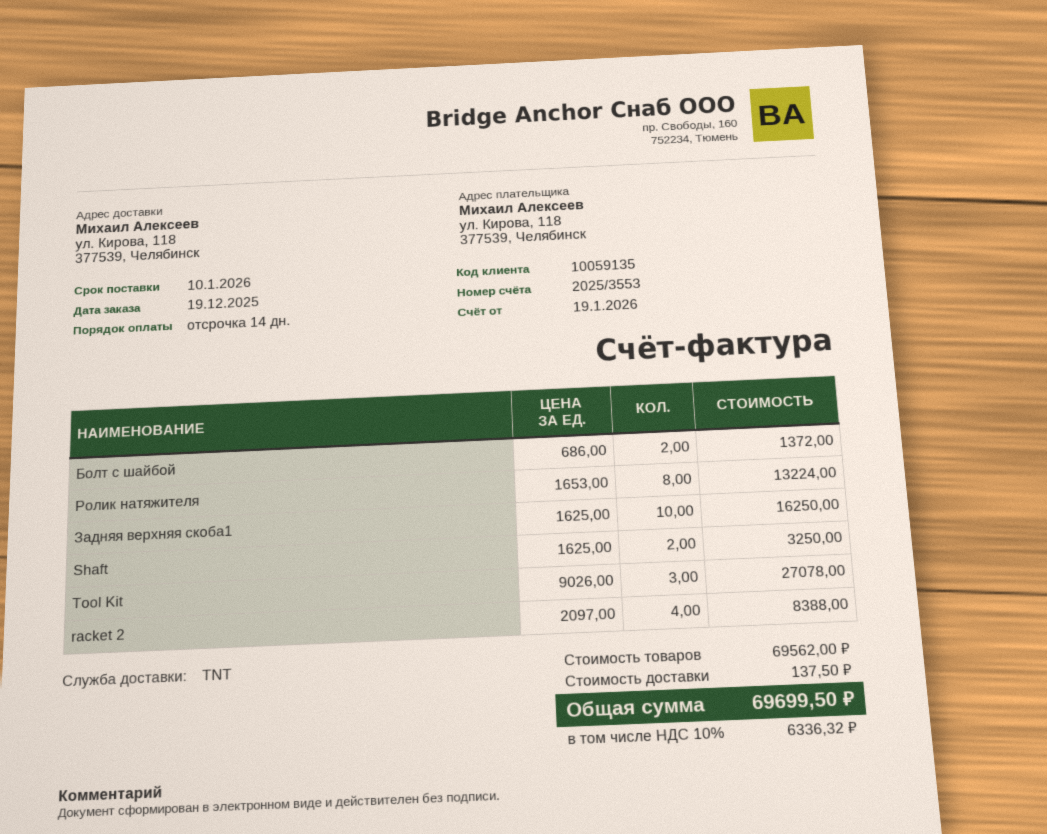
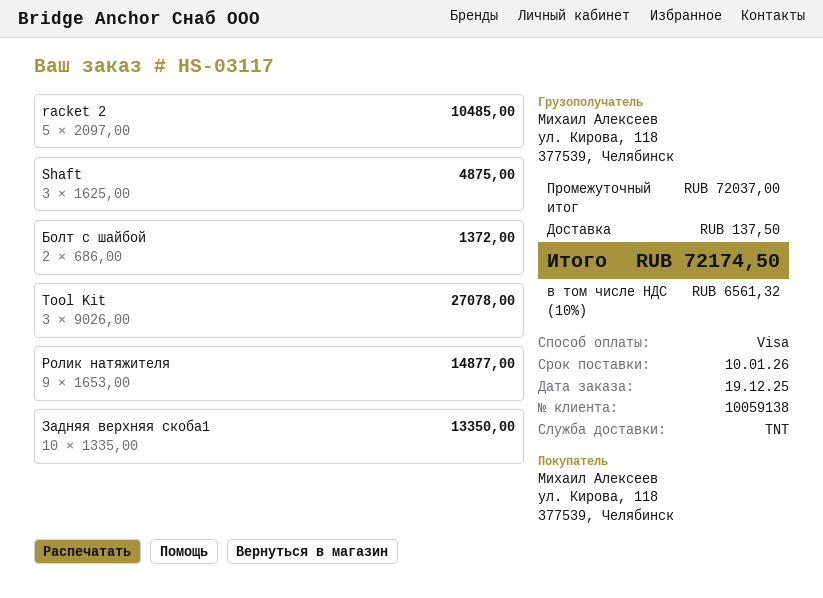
customer number: 10059135 -> 10059138
Ролик натяжителя: 8 x 1653.00 = 13224.00 -> 9 x 1653.00 = 14877.00
Задняя верхняя скоба1: 10 x 1625.00 = 16250.00 -> 10 x 1335.00 = 13350.00
Shaft: 2 x 1625.00 = 3250.00 -> 3 x 1625.00 = 4875.00
racket 2: 4 x 2097.00 = 8388.00 -> 5 x 2097.00 = 10485.00
subtotal: 69562.00 -> 72037.00
tax: 10% = 6336.32 -> 10% = 6561.32
total: 69699.50 -> 72174.50

